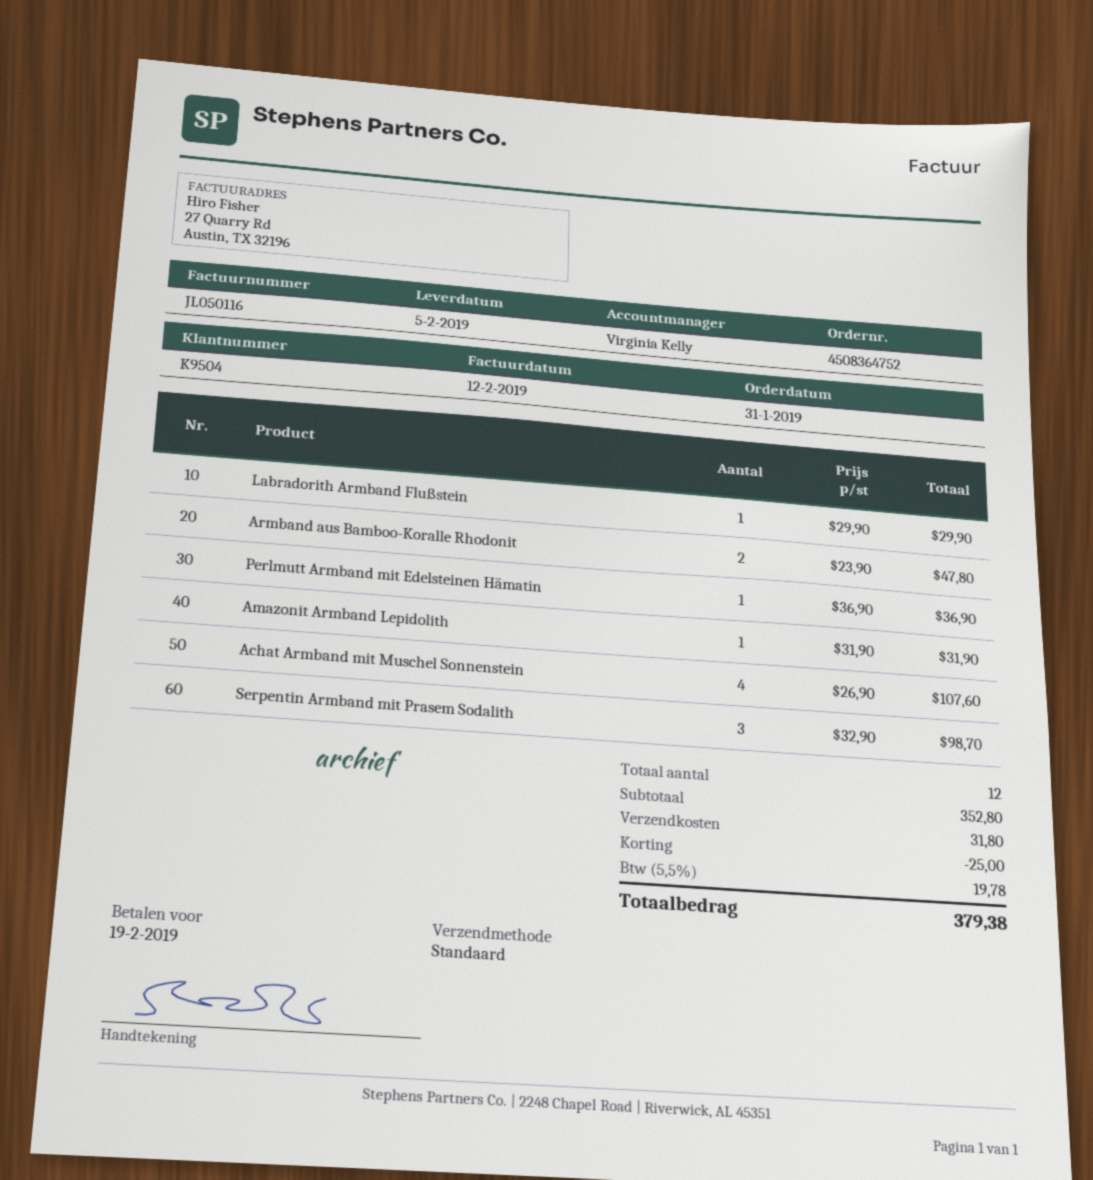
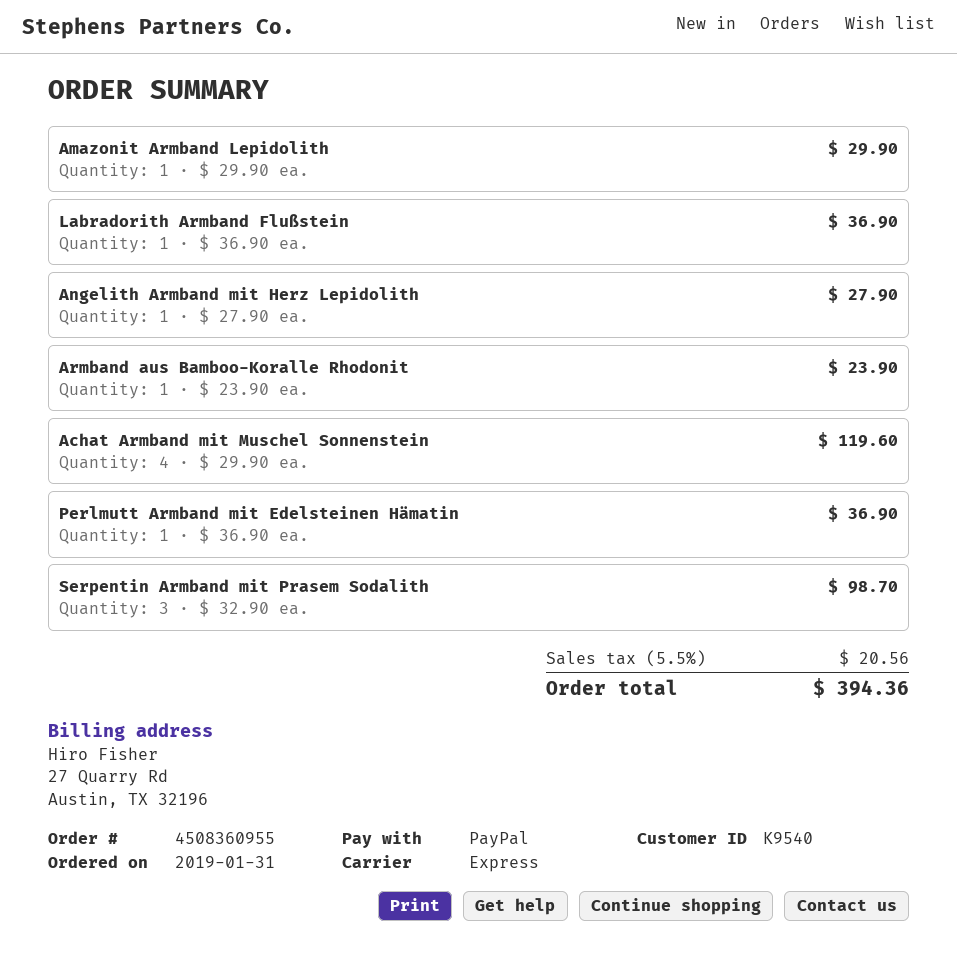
order number: 4508364752 -> 4508360955
customer number: K9504 -> K9540
shipping method: standard -> express
Labradorith Armband Flußstein: 1 x 29.90 = 29.90 -> 1 x 36.90 = 36.90
Armband aus Bamboo-Koralle Rhodonit: 2 x 23.90 = 47.80 -> 1 x 23.90 = 23.90
Amazonit Armband Lepidolith: 1 x 31.90 = 31.90 -> 1 x 29.90 = 29.90
Achat Armband mit Muschel Sonnenstein: 4 x 26.90 = 107.60 -> 4 x 29.90 = 119.60
Angelith Armband mit Herz Lepidolith: none -> 1 x 27.90 = 27.90
discount: 25.00 -> none
shipping: 31.80 -> none
tax: 5.5% = 19.78 -> 5.5% = 20.56
total: 379.38 -> 394.36

